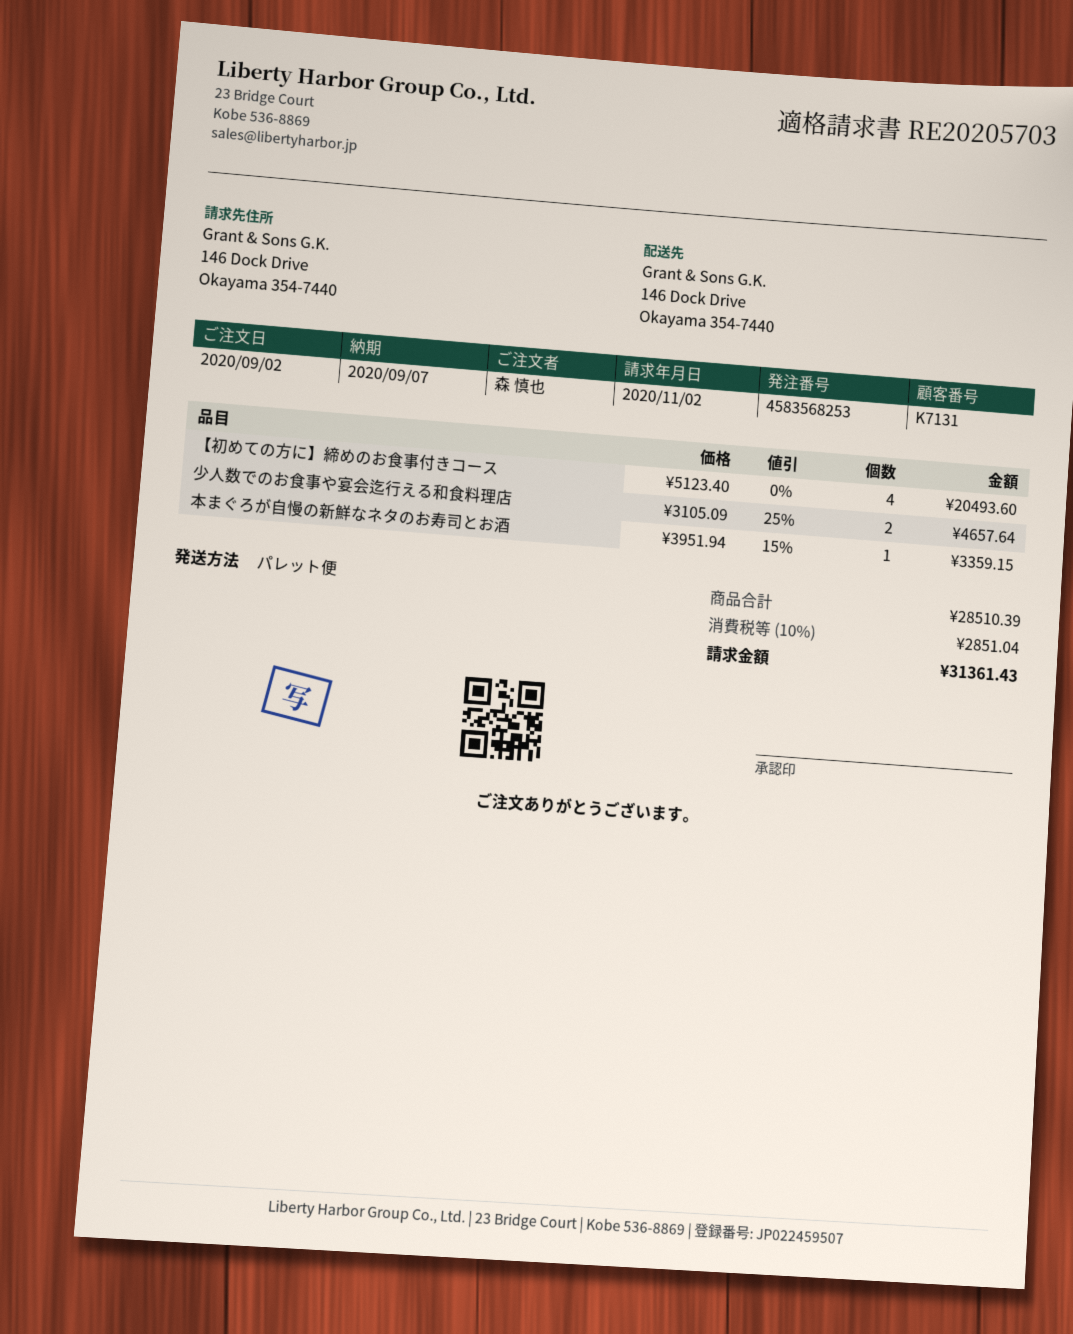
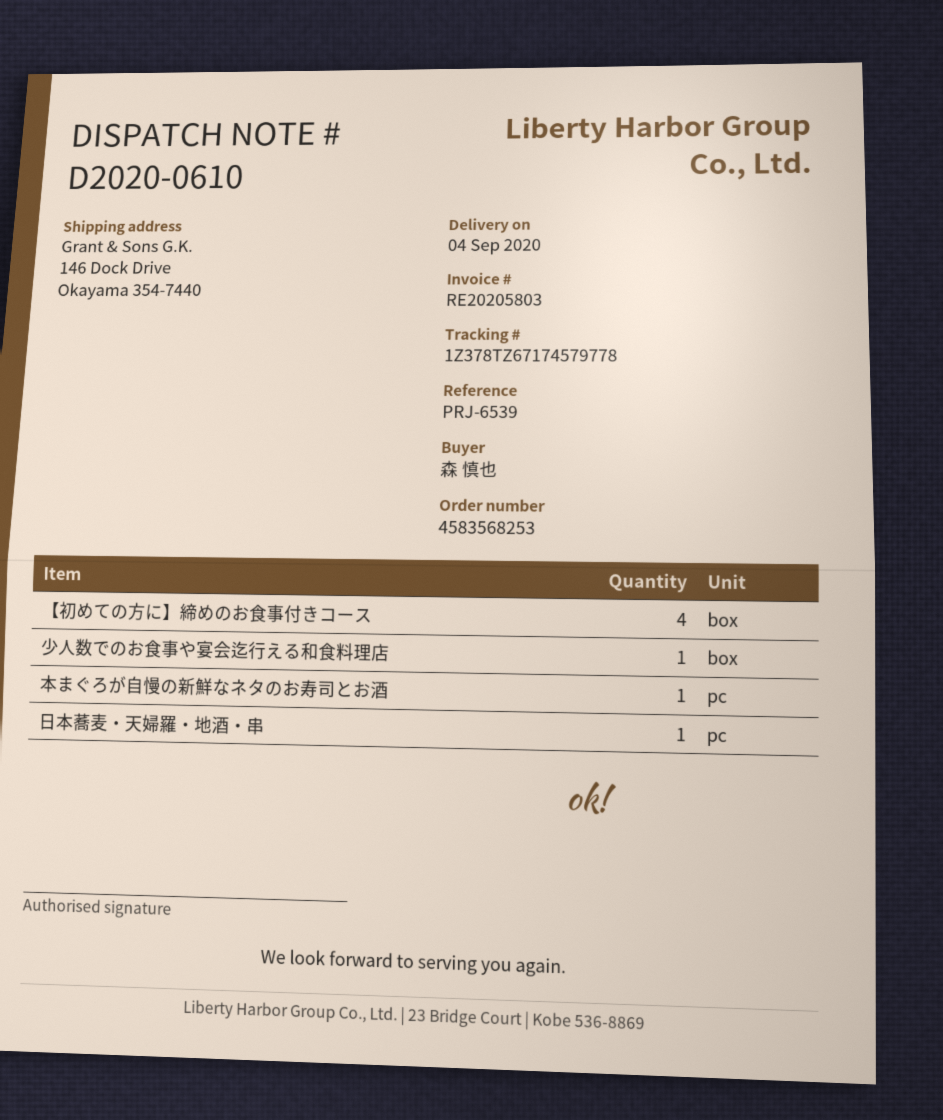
delivery date: 2020-09-07 -> 2020-09-04
invoice number: RE20205703 -> RE20205803
少人数でのお食事や宴会迄行える和食料理店: 2 -> 1
日本蕎麦・天婦羅・地酒・串: none -> 1

